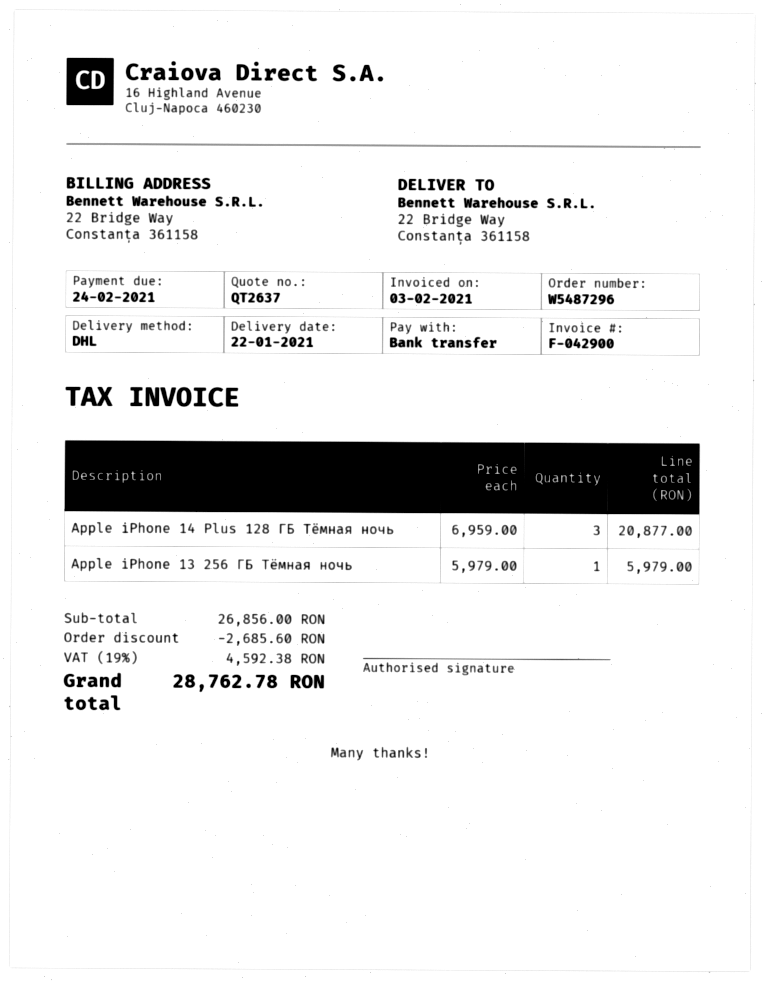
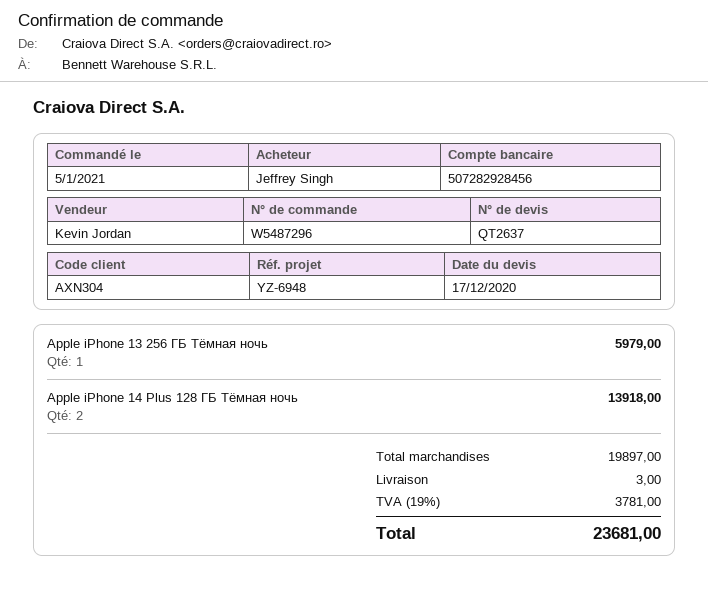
Apple iPhone 14 Plus 128 ГБ Тёмная ночь: 3 for 20877.00 -> 2 for 13918.00
subtotal: 26856.00 -> 19897.00
discount: 2685.60 -> none
shipping: none -> 3.00
tax: 19% = 4592.38 -> 19% = 3781.00
total: 28762.78 -> 23681.00

